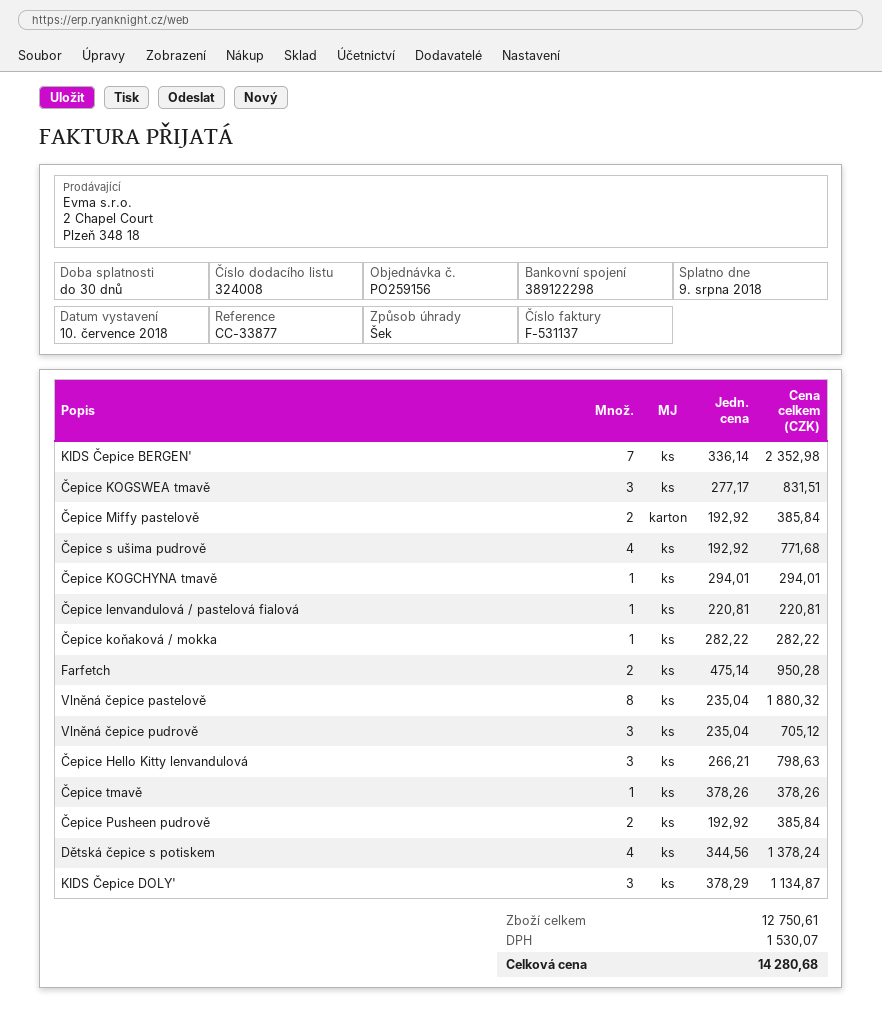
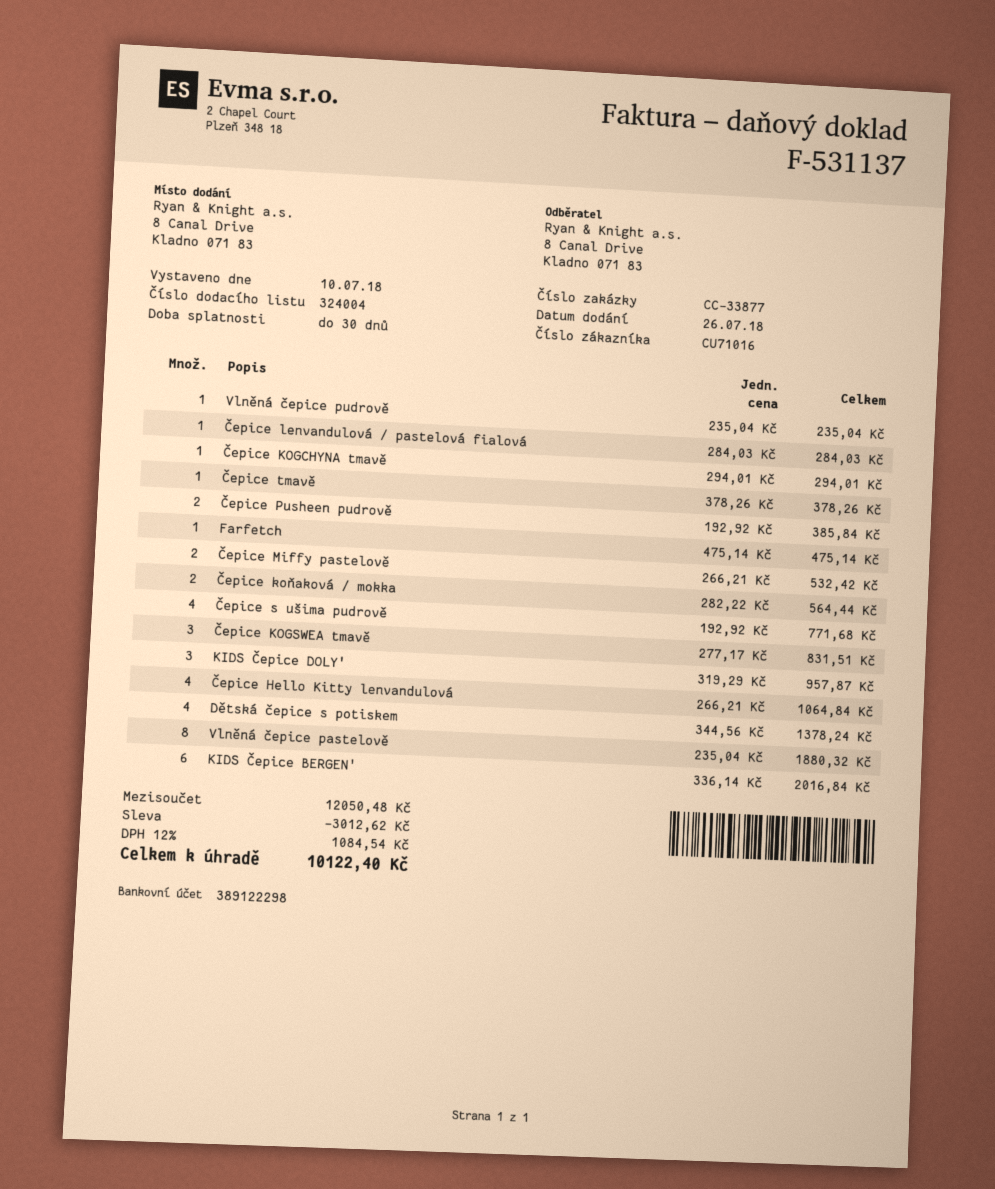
delivery note number: 324008 -> 324004
KIDS Čepice BERGEN': 7 x 336.14 = 2352.98 -> 6 x 336.14 = 2016.84
Čepice Miffy pastelově: 2 x 192.92 = 385.84 -> 2 x 266.21 = 532.42
Čepice lenvandulová / pastelová fialová: 1 x 220.81 = 220.81 -> 1 x 284.03 = 284.03
Čepice koňaková / mokka: 1 x 282.22 = 282.22 -> 2 x 282.22 = 564.44
Farfetch: 2 x 475.14 = 950.28 -> 1 x 475.14 = 475.14
Vlněná čepice pudrově: 3 x 235.04 = 705.12 -> 1 x 235.04 = 235.04
Čepice Hello Kitty lenvandulová: 3 x 266.21 = 798.63 -> 4 x 266.21 = 1064.84
KIDS Čepice DOLY': 3 x 378.29 = 1134.87 -> 3 x 319.29 = 957.87
subtotal: 12750.61 -> 12050.48
discount: none -> 3012.62
tax: 1530.07 -> 1084.54
total: 14280.68 -> 10122.40

